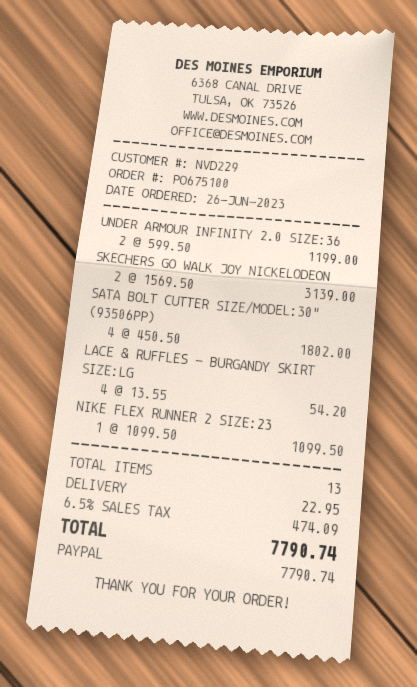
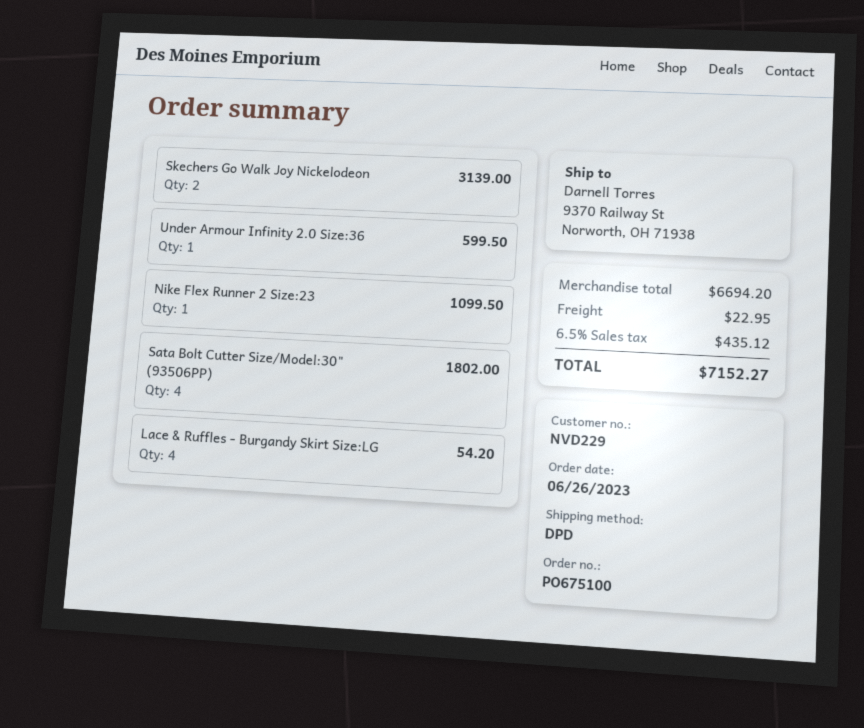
UNDER ARMOUR INFINITY 2.0 SIZE:36: 2 for 1199.00 -> 1 for 599.50
tax: 6.5% = 474.09 -> 6.5% = 435.12
total: 7790.74 -> 7152.27

